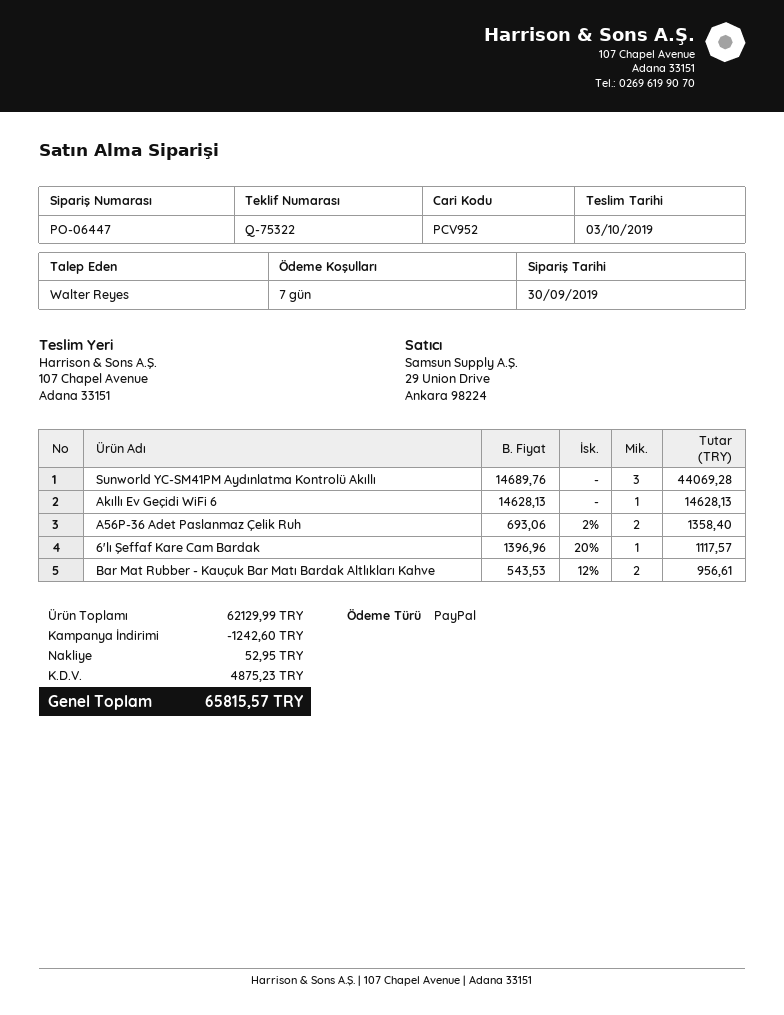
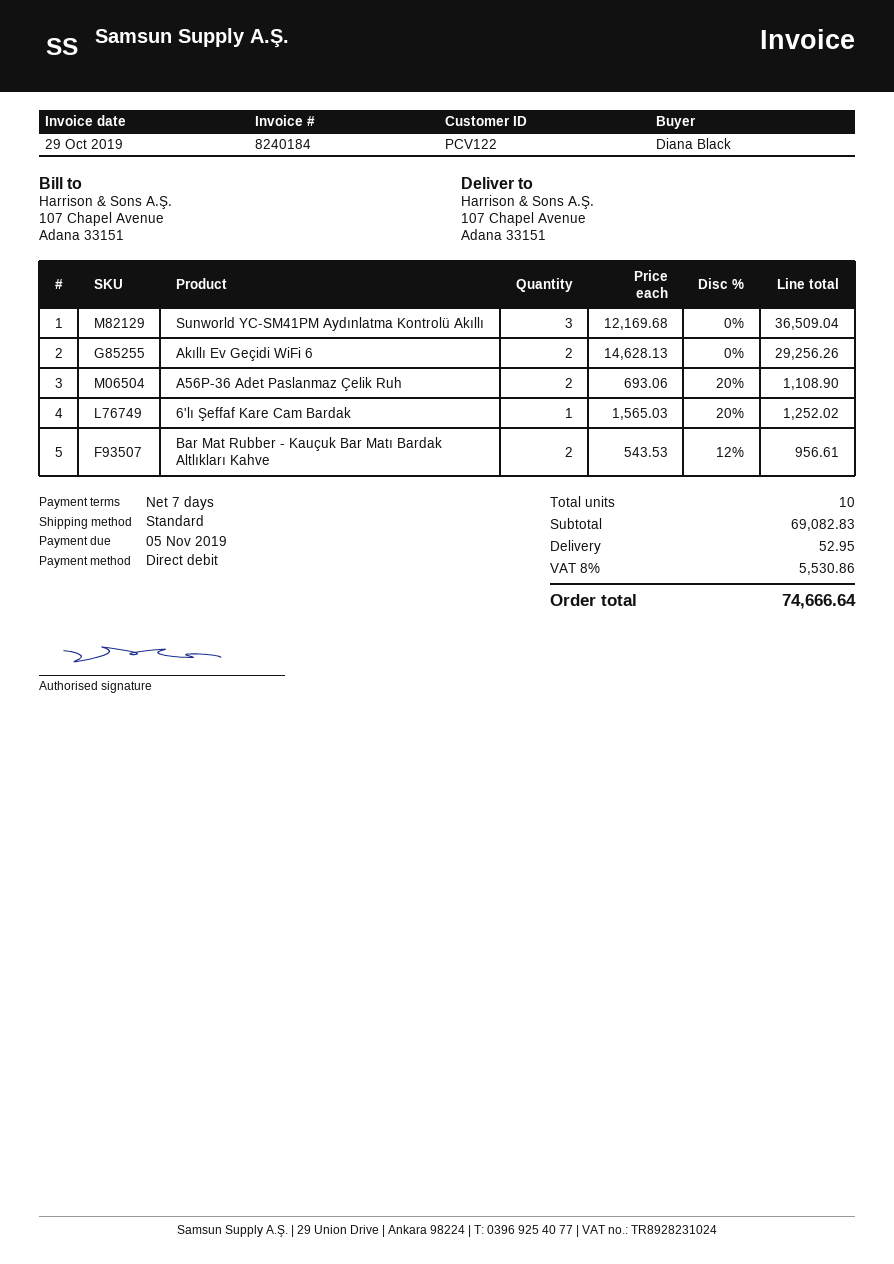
customer number: PCV952 -> PCV122
ordered by: Walter Reyes -> Diana Black
payment method: PayPal -> direct debit
Sunworld YC-SM41PM Aydınlatma Kontrolü Akıllı: 3 x 14689.76 = 44069.28 -> 3 x 12169.68 = 36509.04
Akıllı Ev Geçidi WiFi 6: 1 x 14628.13 = 14628.13 -> 2 x 14628.13 = 29256.26
A56P-36 Adet Paslanmaz Çelik Ruh: 2 x 693.06 - 2% = 1358.40 -> 2 x 693.06 - 20% = 1108.90
6'lı Şeffaf Kare Cam Bardak: 1 x 1396.96 - 20% = 1117.57 -> 1 x 1565.03 - 20% = 1252.02
subtotal: 62129.99 -> 69082.83
discount: 1242.60 -> none
tax: 4875.23 -> 5530.86
total: 65815.57 -> 74666.64

